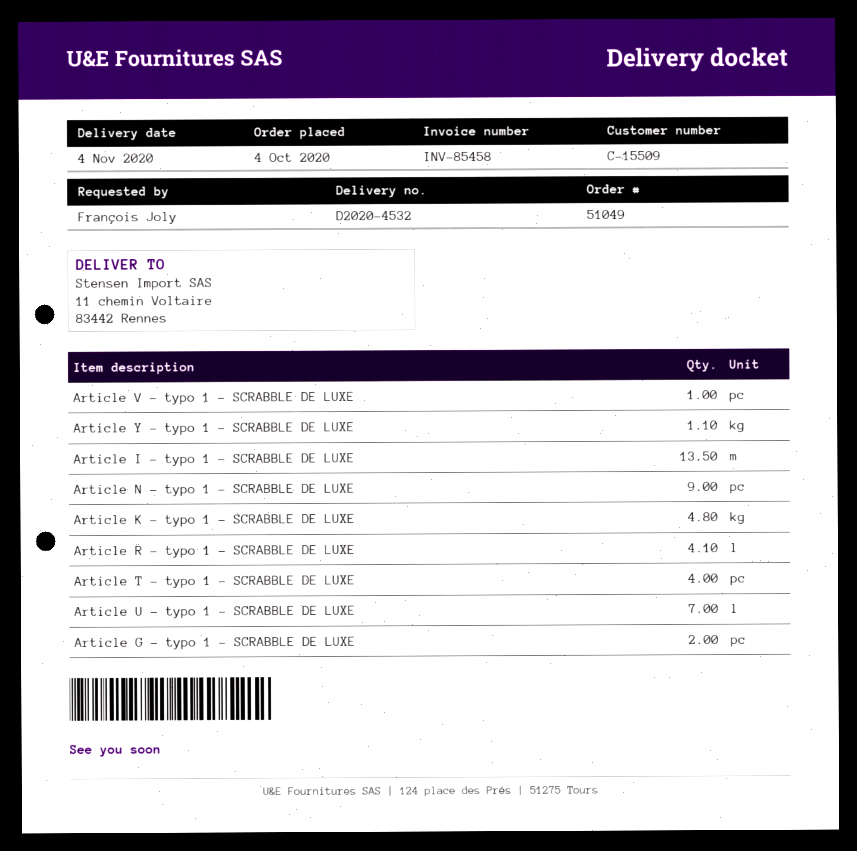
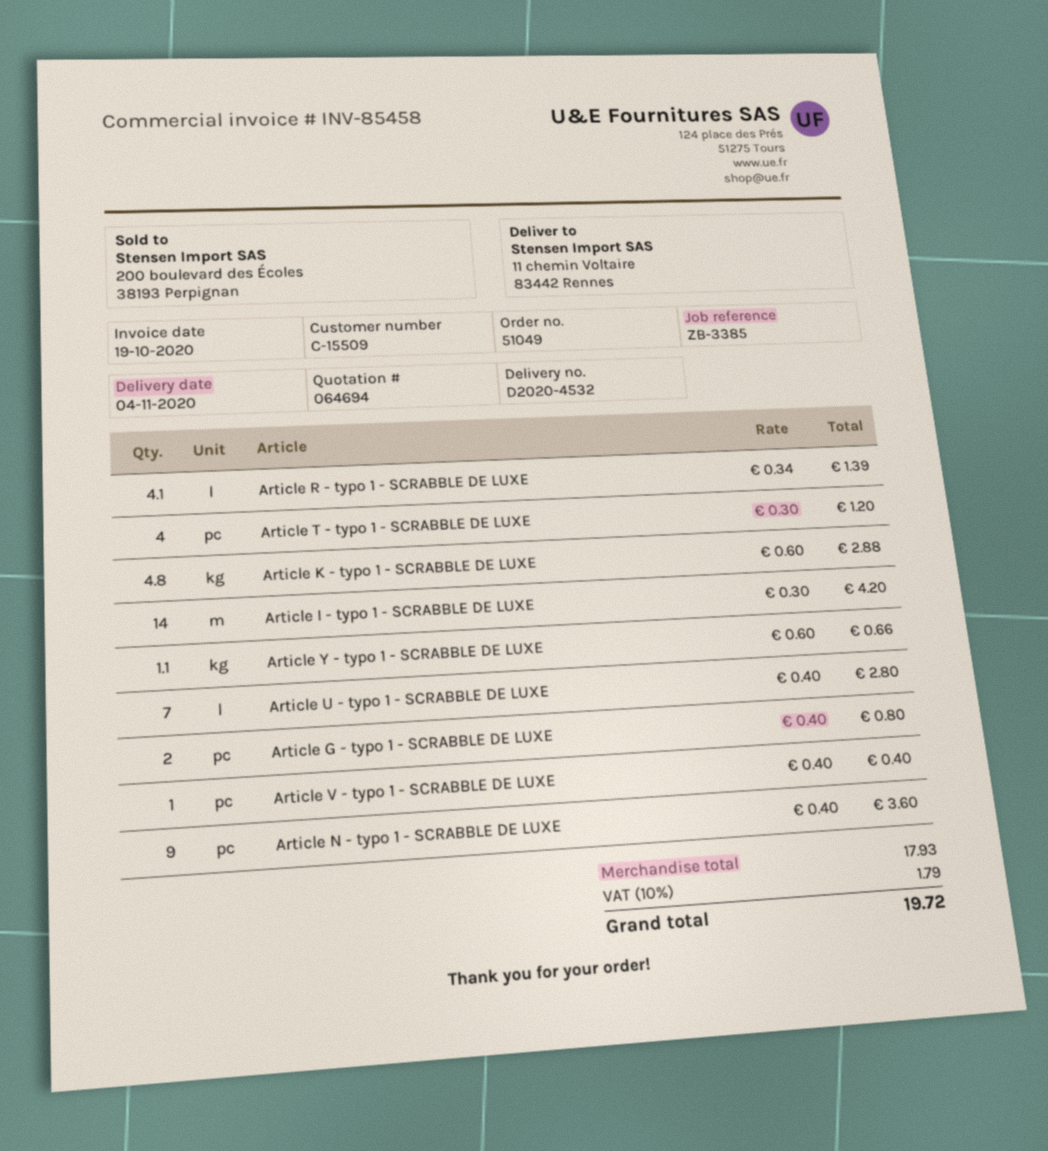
Article I - typo 1 - SCRABBLE DE LUXE: 13.5 -> 14

